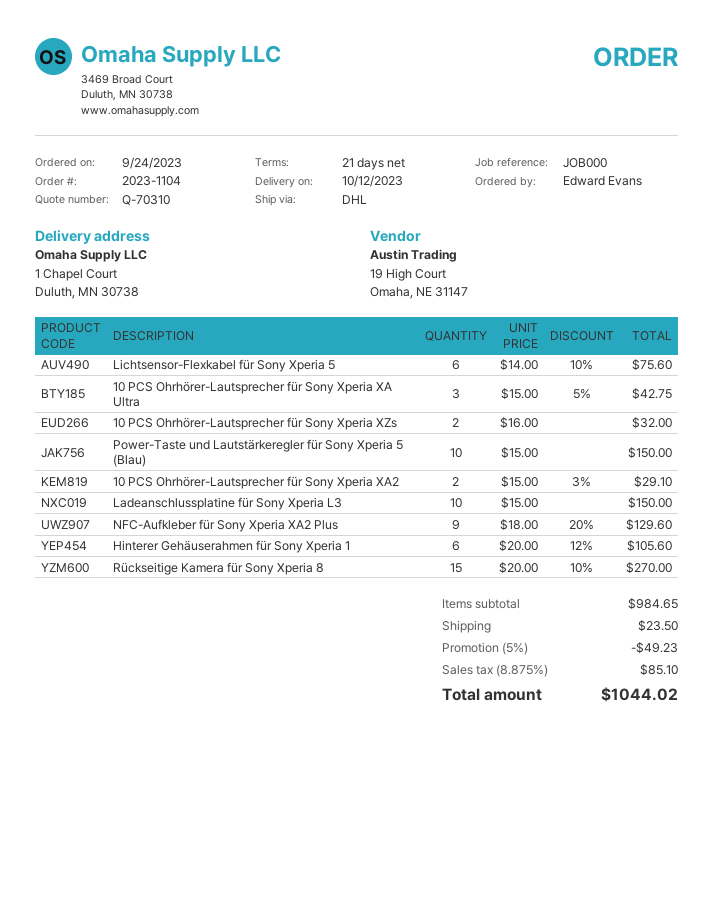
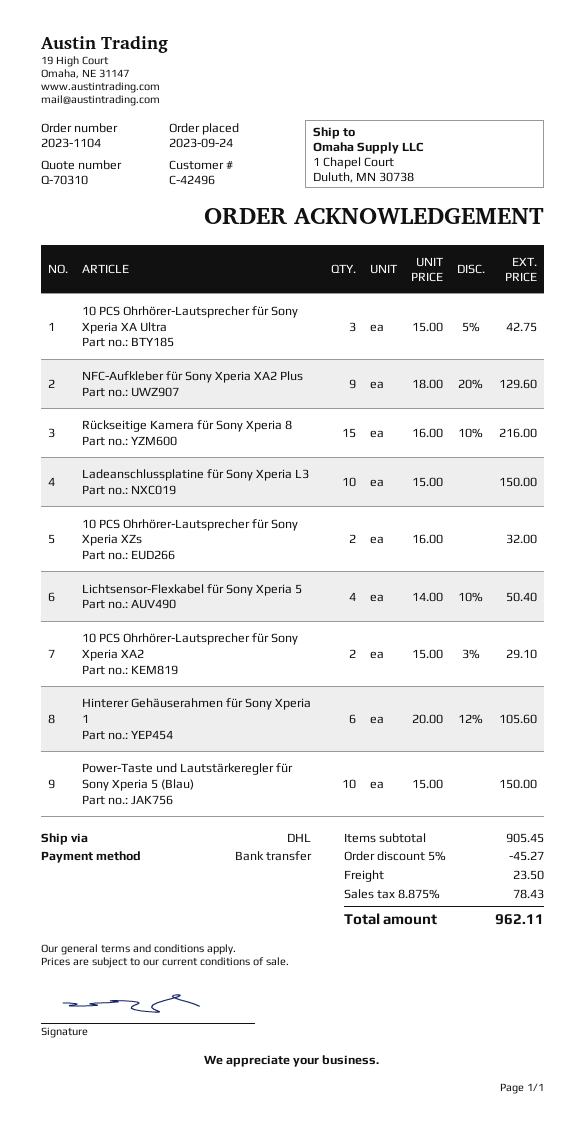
Lichtsensor-Flexkabel für Sony Xperia 5: 6 x 14.00 - 10% = 75.60 -> 4 x 14.00 - 10% = 50.40
Rückseitige Kamera für Sony Xperia 8: 15 x 20.00 - 10% = 270.00 -> 15 x 16.00 - 10% = 216.00
subtotal: 984.65 -> 905.45
discount: 5% = 49.23 -> 5% = 45.27
tax: 8.875% = 85.10 -> 8.875% = 78.43
total: 1044.02 -> 962.11

